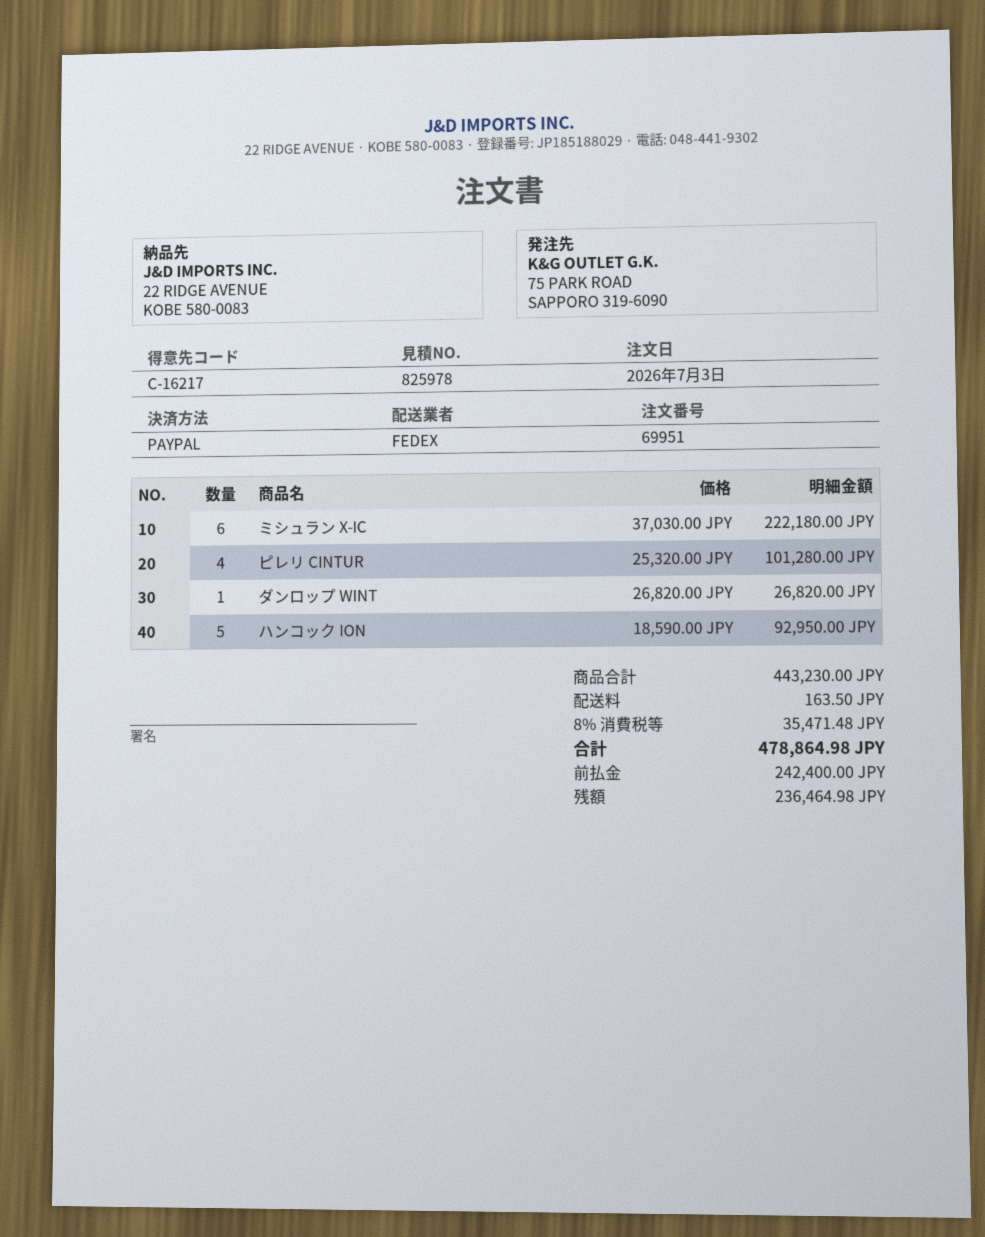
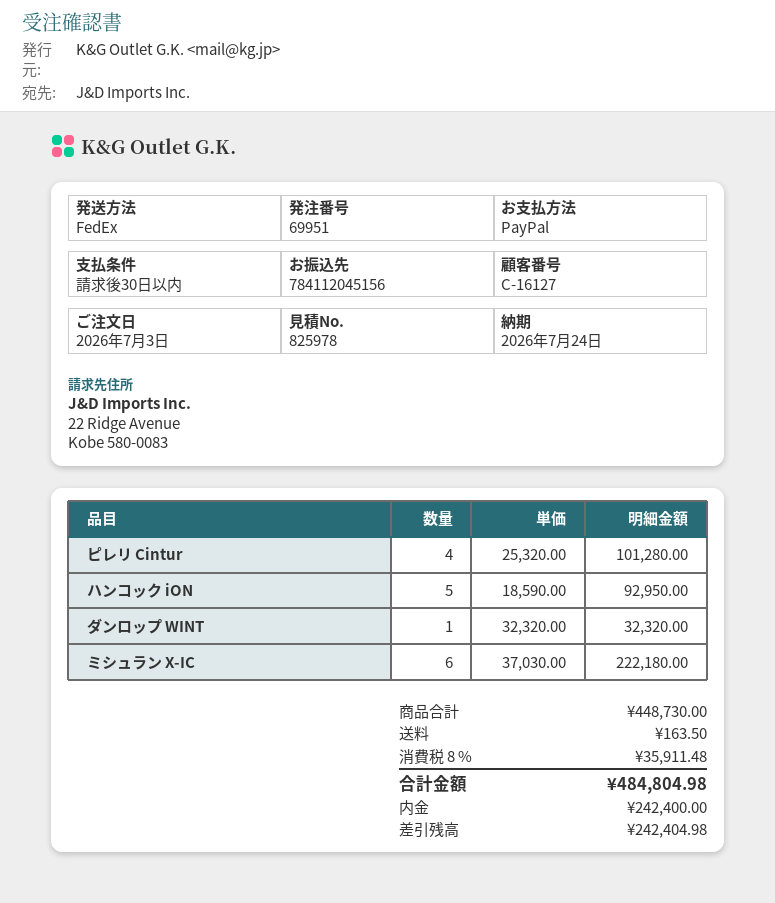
customer number: C-16217 -> C-16127
ダンロップ WINT: 1 x 26820.00 = 26820.00 -> 1 x 32320.00 = 32320.00
subtotal: 443230.00 -> 448730.00
tax: 8% = 35471.48 -> 8% = 35911.48
total: 478864.98 -> 484804.98
balance: 236464.98 -> 242404.98

